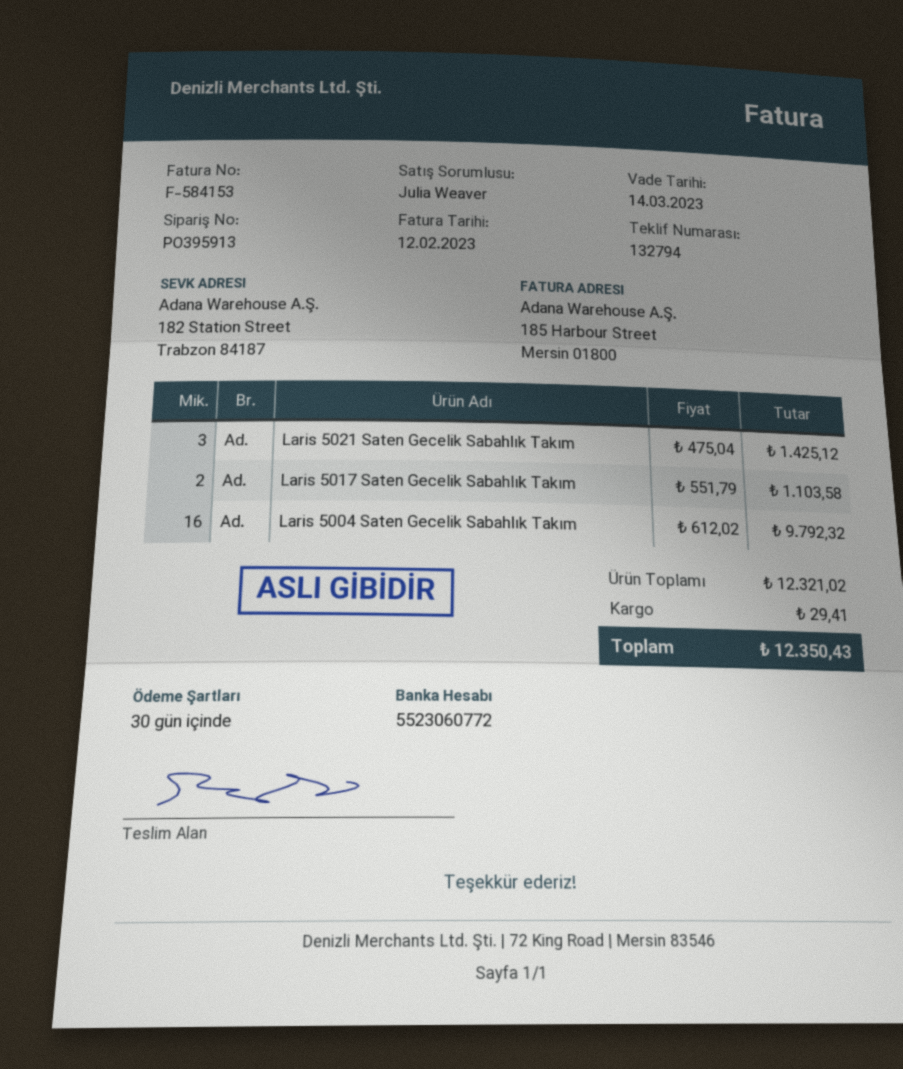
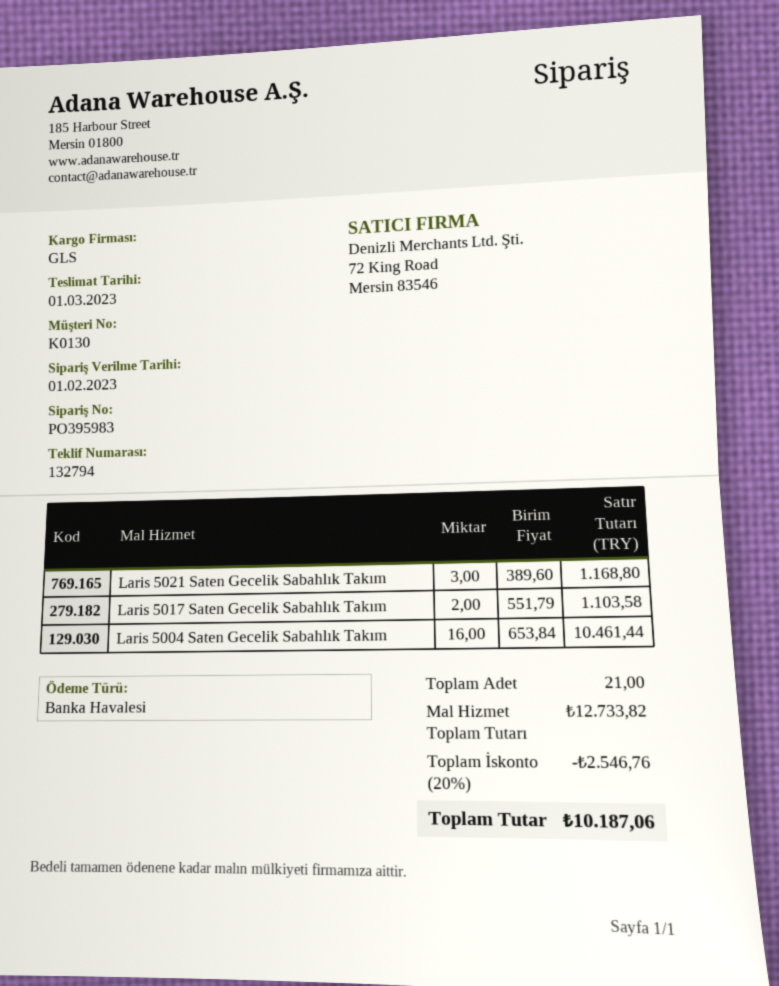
order number: PO395913 -> PO395983
Laris 5021 Saten Gecelik Sabahlık Takım: 3 x 475.04 = 1425.12 -> 3 x 389.60 = 1168.80
Laris 5004 Saten Gecelik Sabahlık Takım: 16 x 612.02 = 9792.32 -> 16 x 653.84 = 10461.44
subtotal: 12321.02 -> 12733.82
discount: none -> 20% = 2546.76
shipping: 29.41 -> none
total: 12350.43 -> 10187.06

